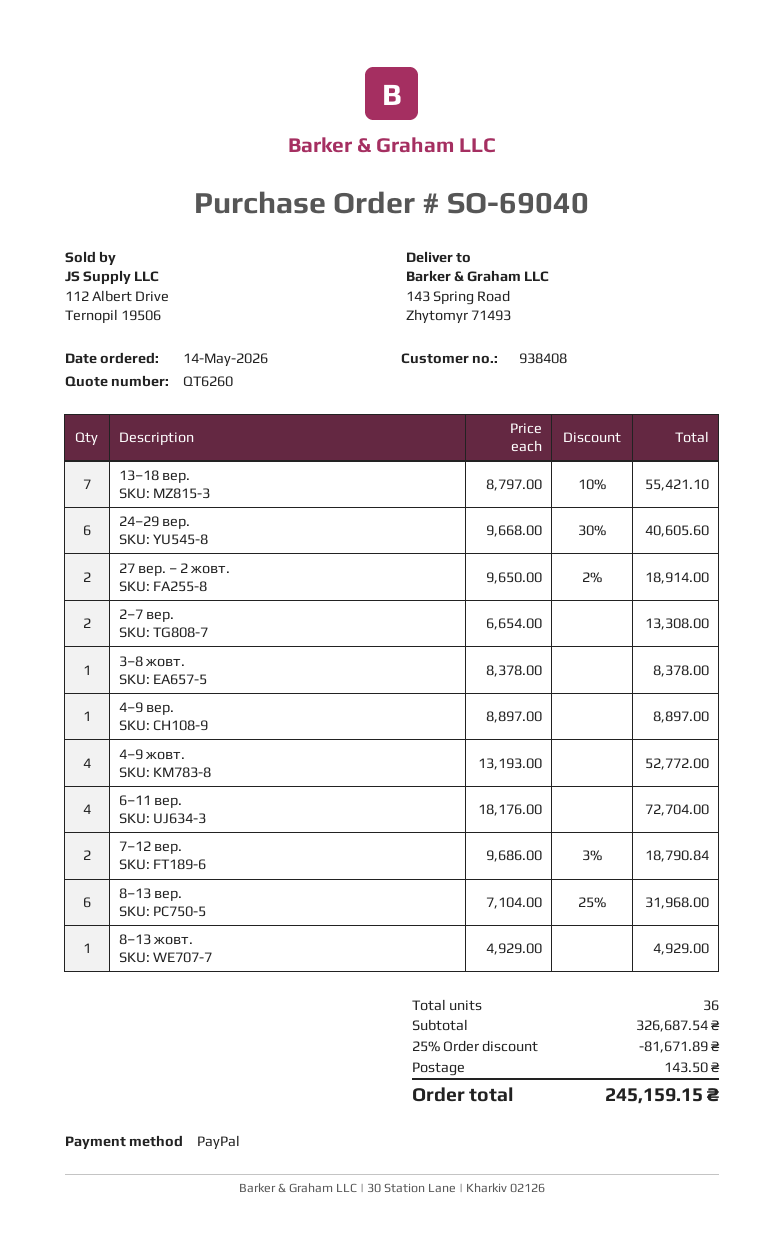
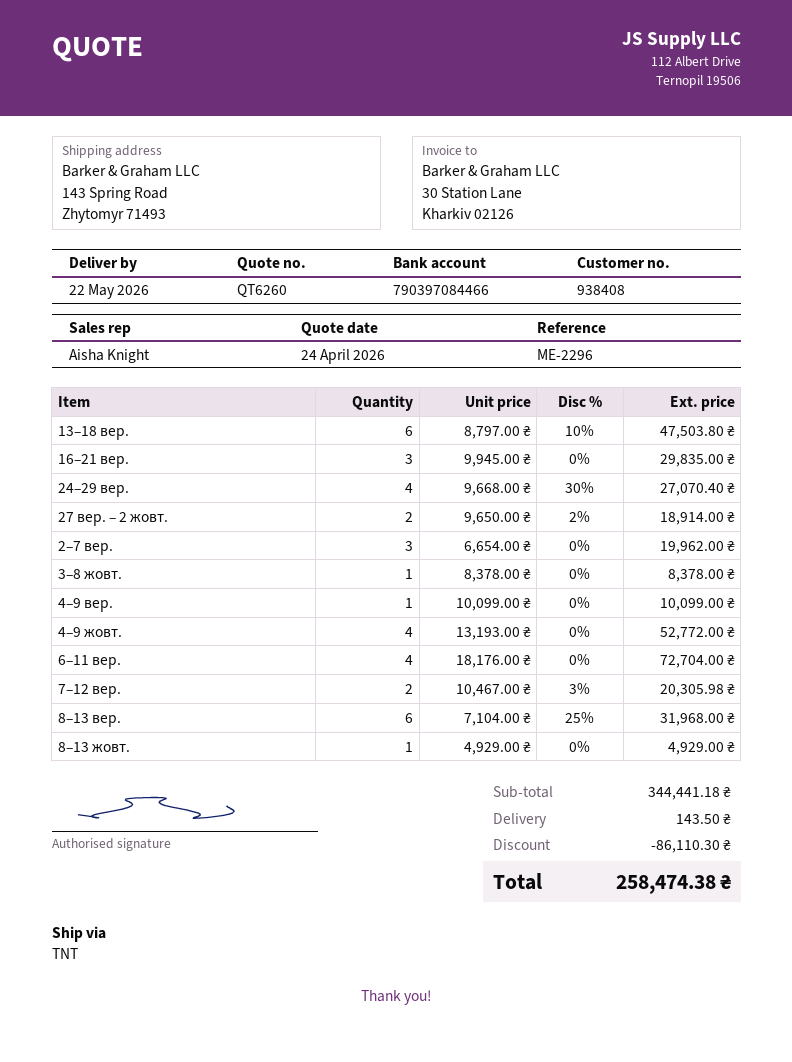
13–18 вер.: 7 x 8797.00 - 10% = 55421.10 -> 6 x 8797.00 - 10% = 47503.80
24–29 вер.: 6 x 9668.00 - 30% = 40605.60 -> 4 x 9668.00 - 30% = 27070.40
2–7 вер.: 2 x 6654.00 = 13308.00 -> 3 x 6654.00 = 19962.00
4–9 вер.: 1 x 8897.00 = 8897.00 -> 1 x 10099.00 = 10099.00
7–12 вер.: 2 x 9686.00 - 3% = 18790.84 -> 2 x 10467.00 - 3% = 20305.98
16–21 вер.: none -> 3 x 9945.00 = 29835.00
subtotal: 326687.54 -> 344441.18
discount: 81671.89 -> 86110.30
total: 245159.15 -> 258474.38

